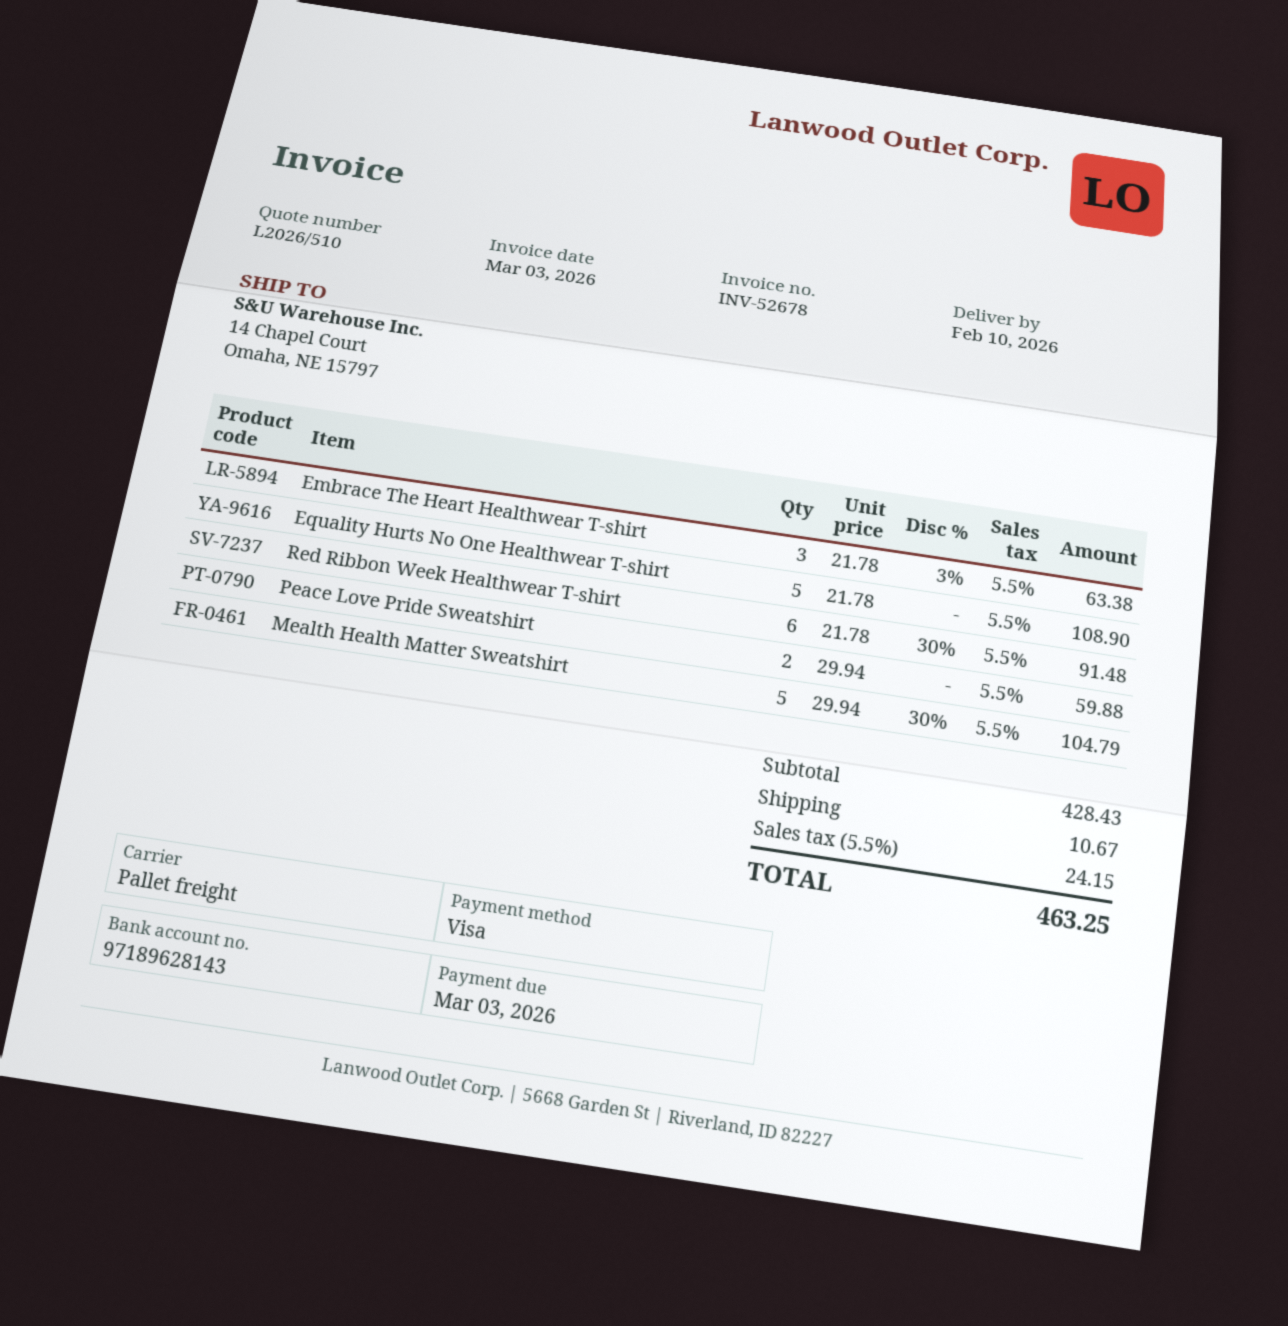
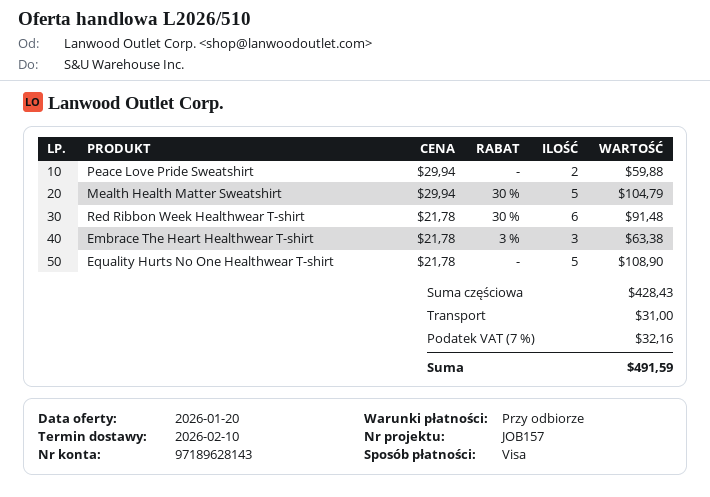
shipping: 10.67 -> 31.00
tax: 5.5% = 24.15 -> 7% = 32.16
total: 463.25 -> 491.59

